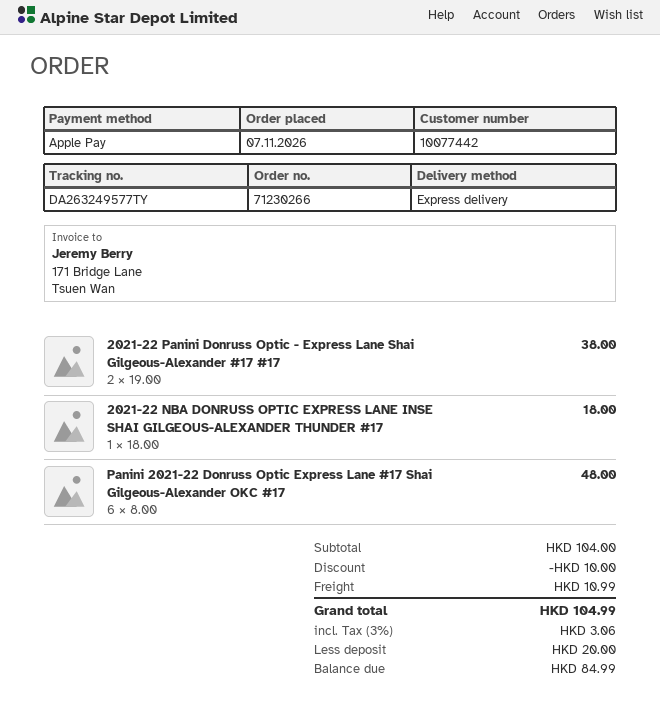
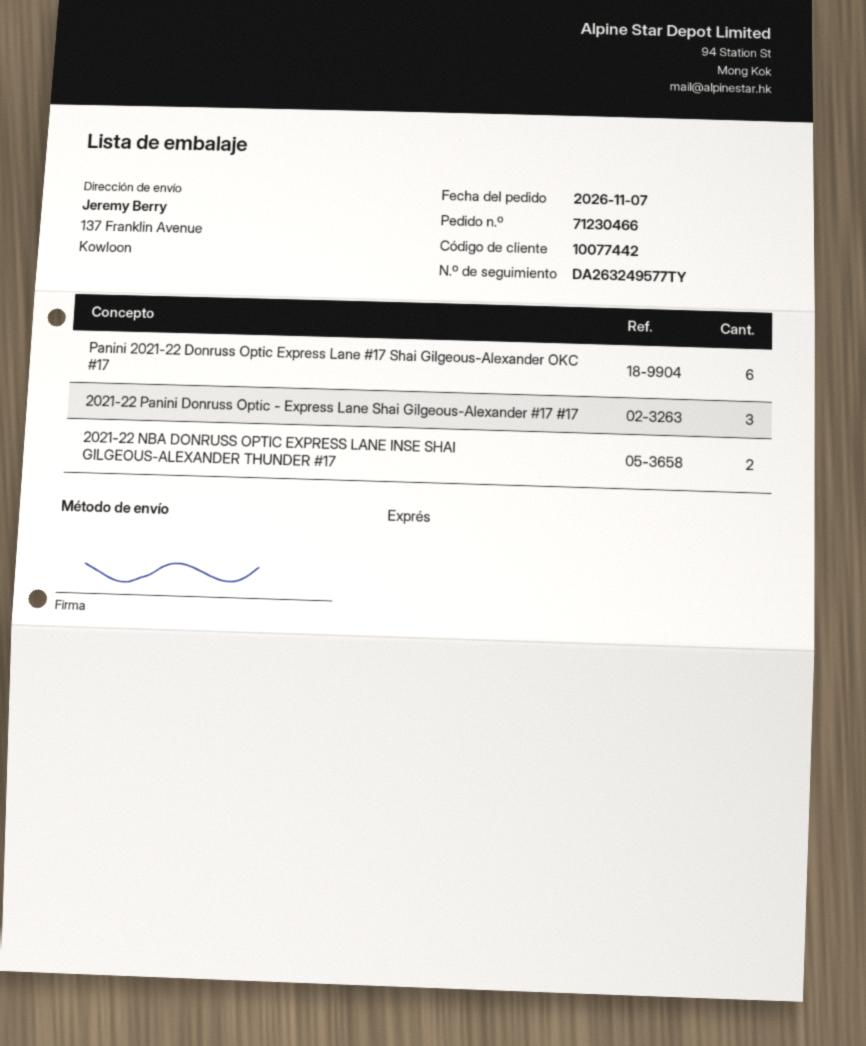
order number: 71230266 -> 71230466
2021-22 Panini Donruss Optic - Express Lane Shai Gilgeous-Alexander #17 #17: 2 -> 3
2021-22 NBA DONRUSS OPTIC EXPRESS LANE INSE SHAI GILGEOUS-ALEXANDER THUNDER #17: 1 -> 2

